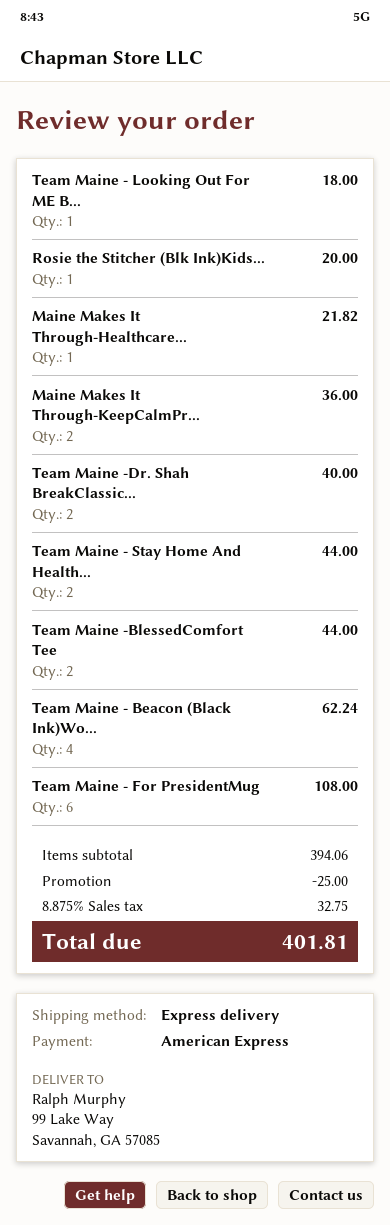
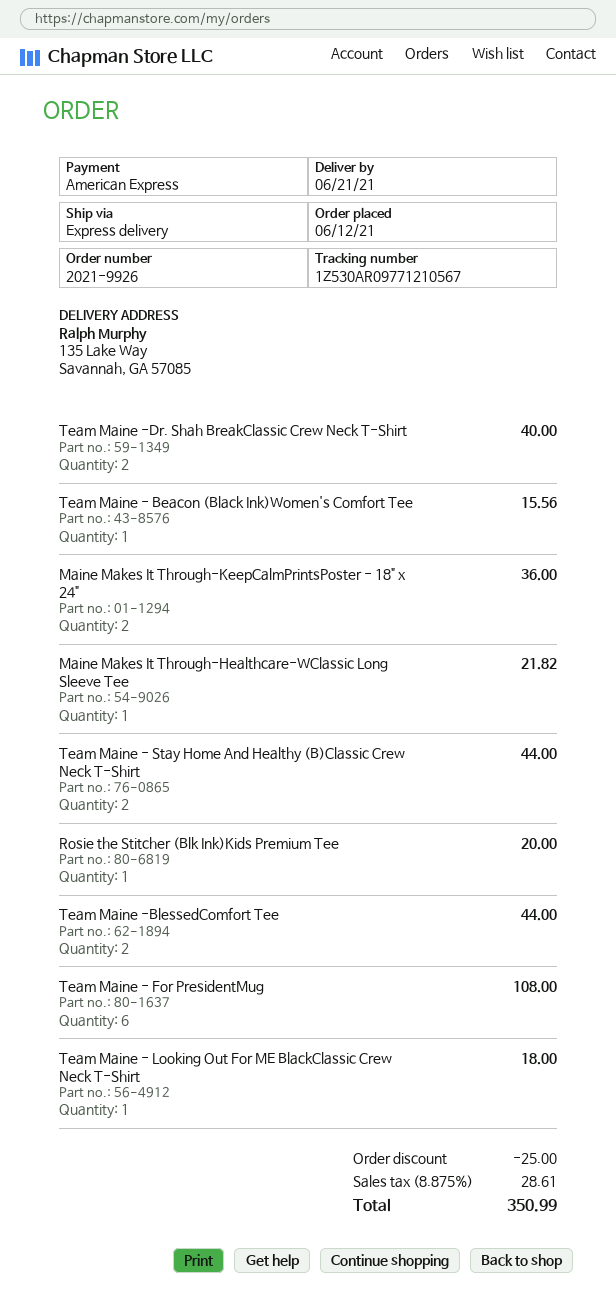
ship to: 99 Lake Way, Savannah, GA 57085 -> 135 Lake Way, Savannah, GA 57085
Team Maine - Beacon (Black Ink)Wo...: 4 for 62.24 -> 1 for 15.56
tax: 8.875% = 32.75 -> 8.875% = 28.61
total: 401.81 -> 350.99

